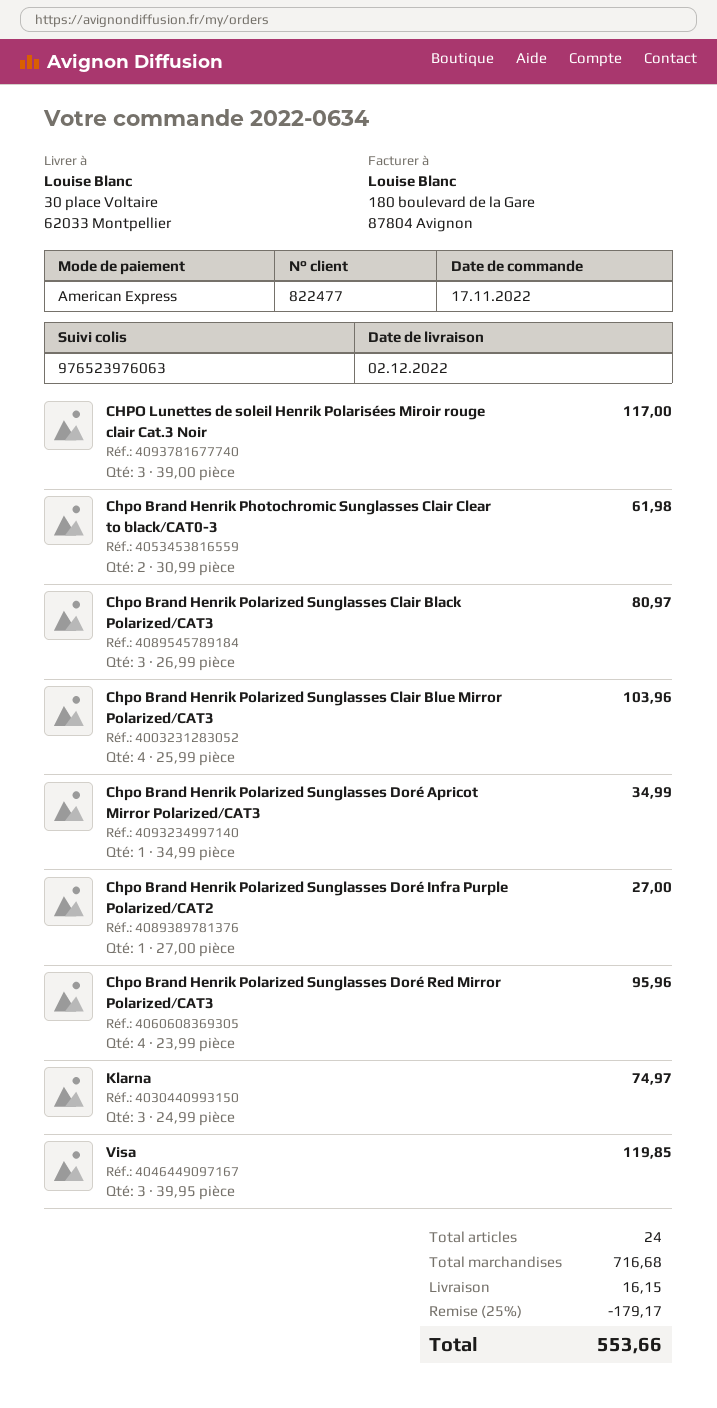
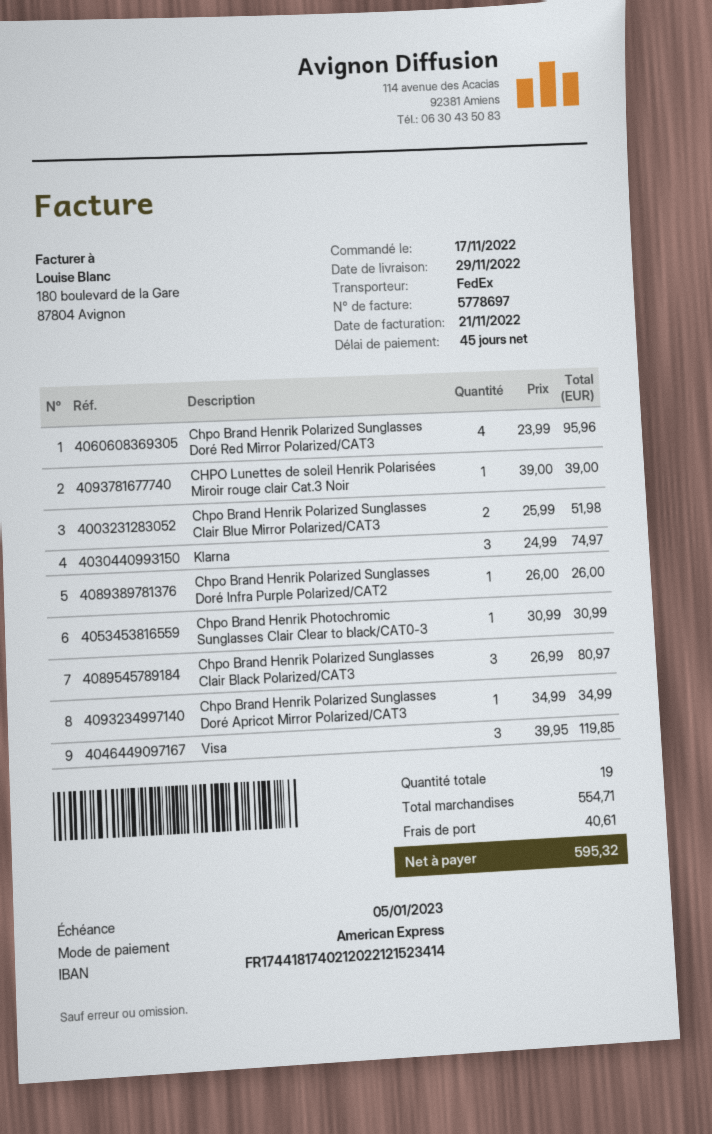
delivery date: 2022-12-02 -> 2022-11-29
CHPO Lunettes de soleil Henrik Polarisées Miroir rouge clair Cat.3 Noir: 3 x 39.00 = 117.00 -> 1 x 39.00 = 39.00
Chpo Brand Henrik Photochromic Sunglasses Clair Clear to black/CAT0-3: 2 x 30.99 = 61.98 -> 1 x 30.99 = 30.99
Chpo Brand Henrik Polarized Sunglasses Clair Blue Mirror Polarized/CAT3: 4 x 25.99 = 103.96 -> 2 x 25.99 = 51.98
Chpo Brand Henrik Polarized Sunglasses Doré Infra Purple Polarized/CAT2: 1 x 27.00 = 27.00 -> 1 x 26.00 = 26.00
total quantity: 24 -> 19
subtotal: 716.68 -> 554.71
discount: 25% = 179.17 -> none
shipping: 16.15 -> 40.61
total: 553.66 -> 595.32

